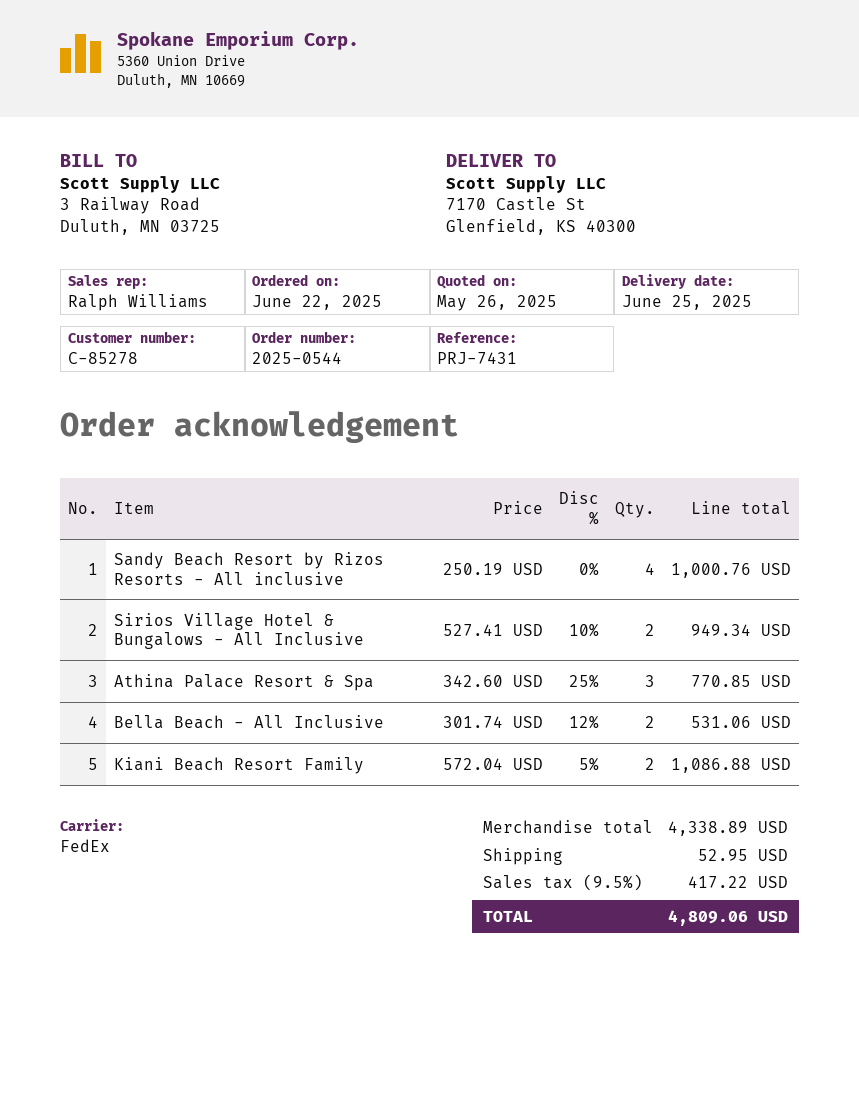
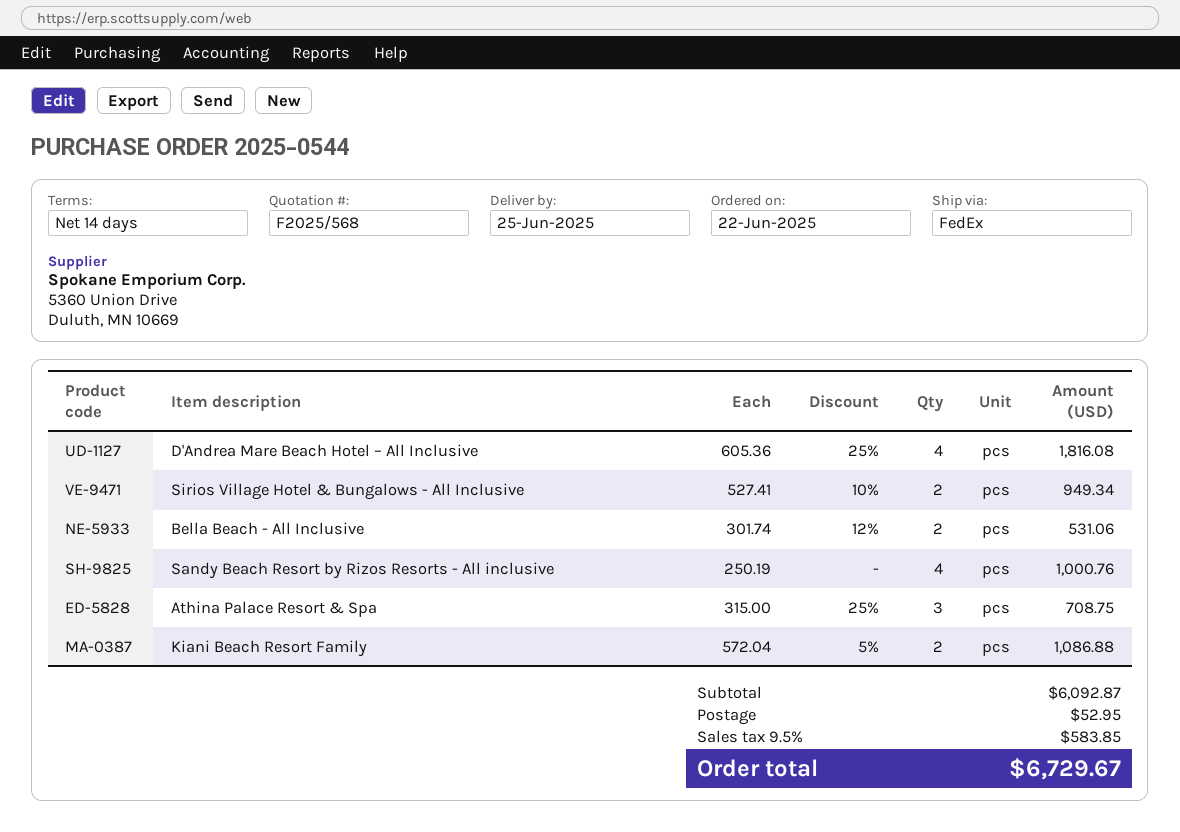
Athina Palace Resort & Spa: 3 x 342.60 - 25% = 770.85 -> 3 x 315.00 - 25% = 708.75
D'Andrea Mare Beach Hotel – All Inclusive: none -> 4 x 605.36 - 25% = 1816.08
subtotal: 4338.89 -> 6092.87
tax: 9.5% = 417.22 -> 9.5% = 583.85
total: 4809.06 -> 6729.67

